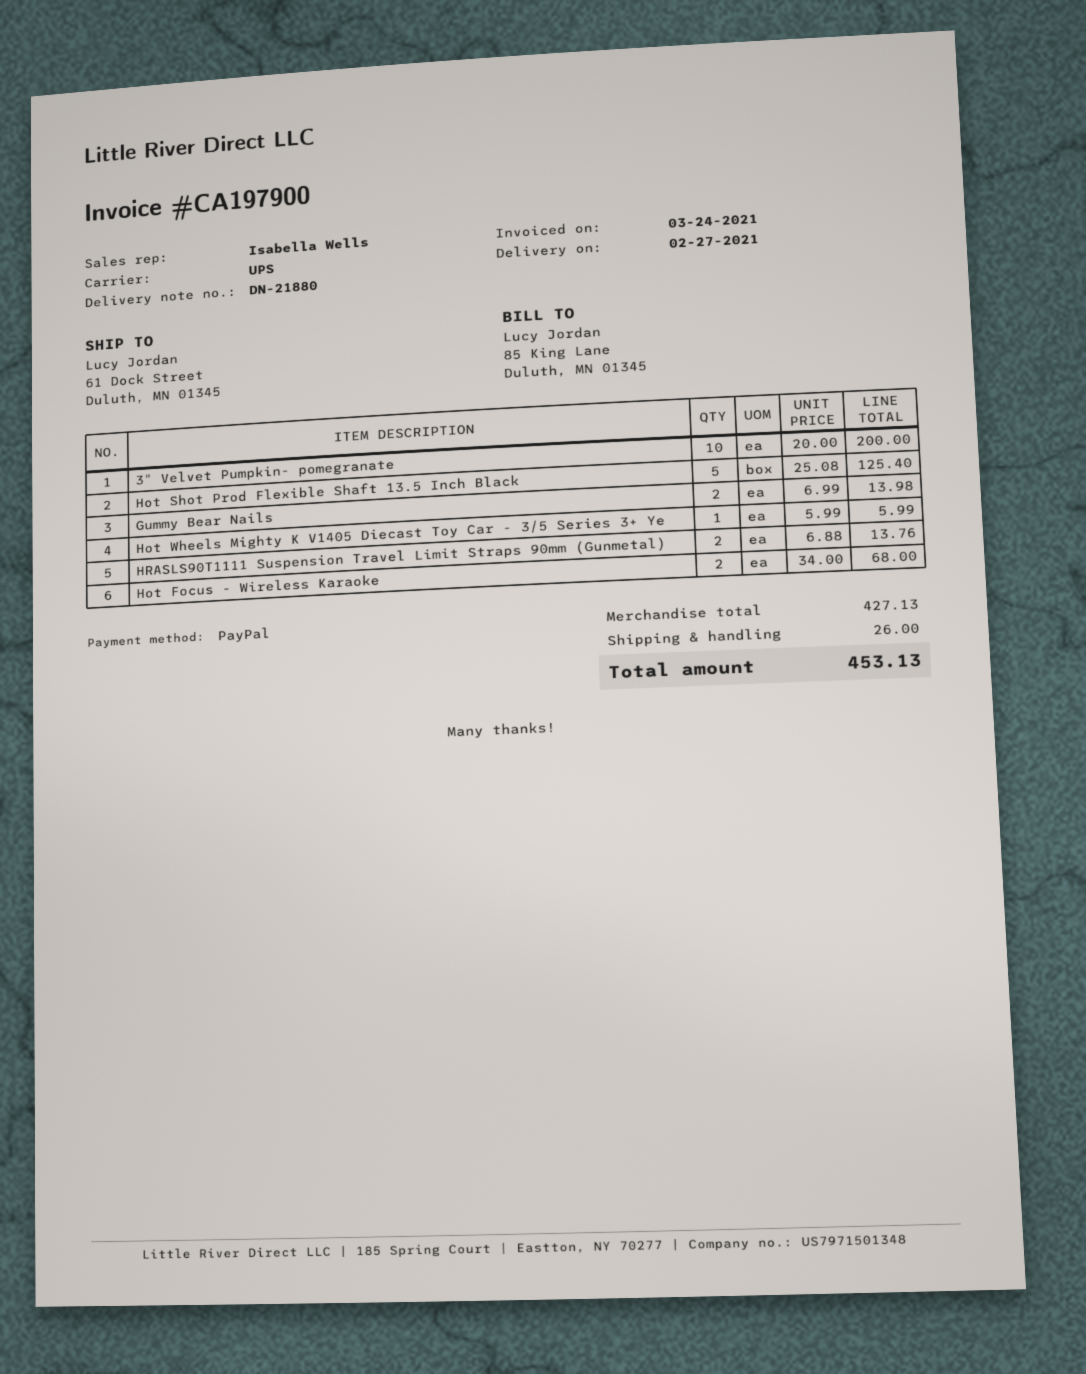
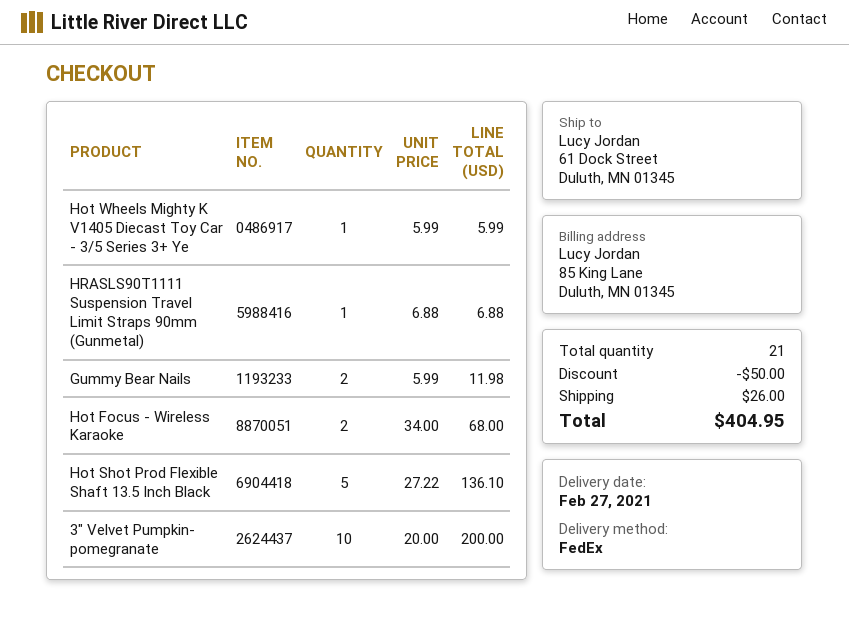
shipping method: UPS -> FedEx
Hot Shot Prod Flexible Shaft 13.5 Inch Black: 5 x 25.08 = 125.40 -> 5 x 27.22 = 136.10
Gummy Bear Nails: 2 x 6.99 = 13.98 -> 2 x 5.99 = 11.98
HRASLS90T1111 Suspension Travel Limit Straps 90mm (Gunmetal): 2 x 6.88 = 13.76 -> 1 x 6.88 = 6.88
discount: none -> 50.00
total: 453.13 -> 404.95

